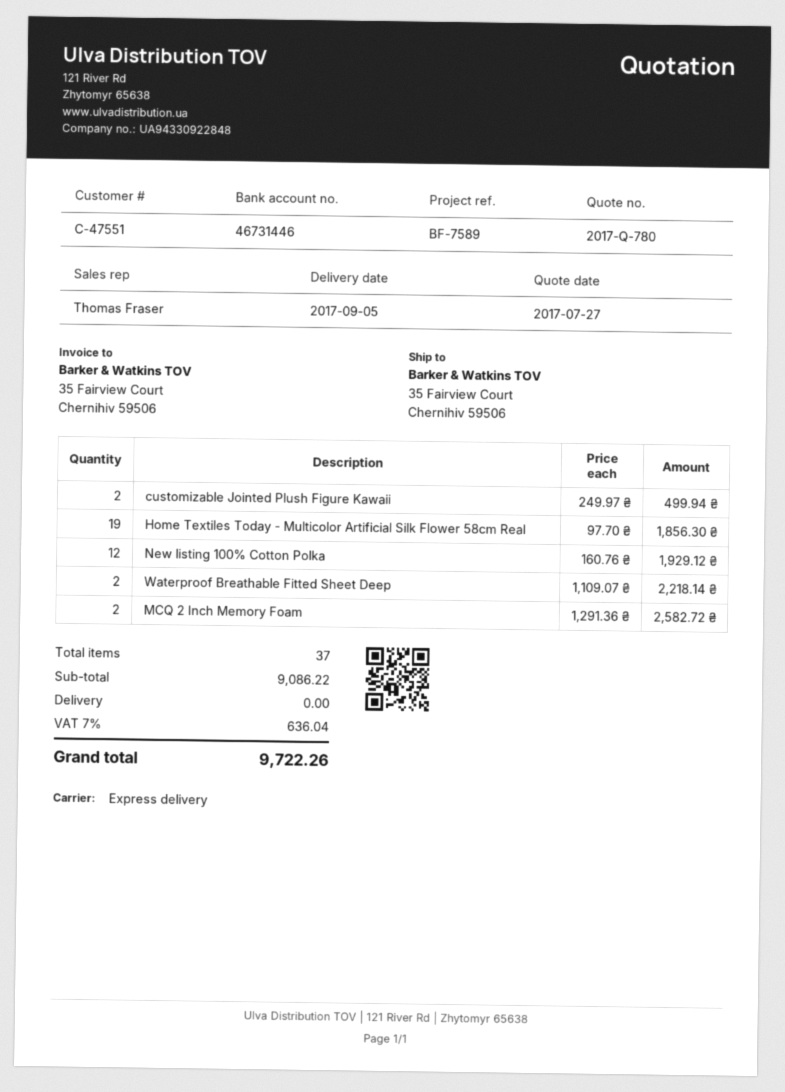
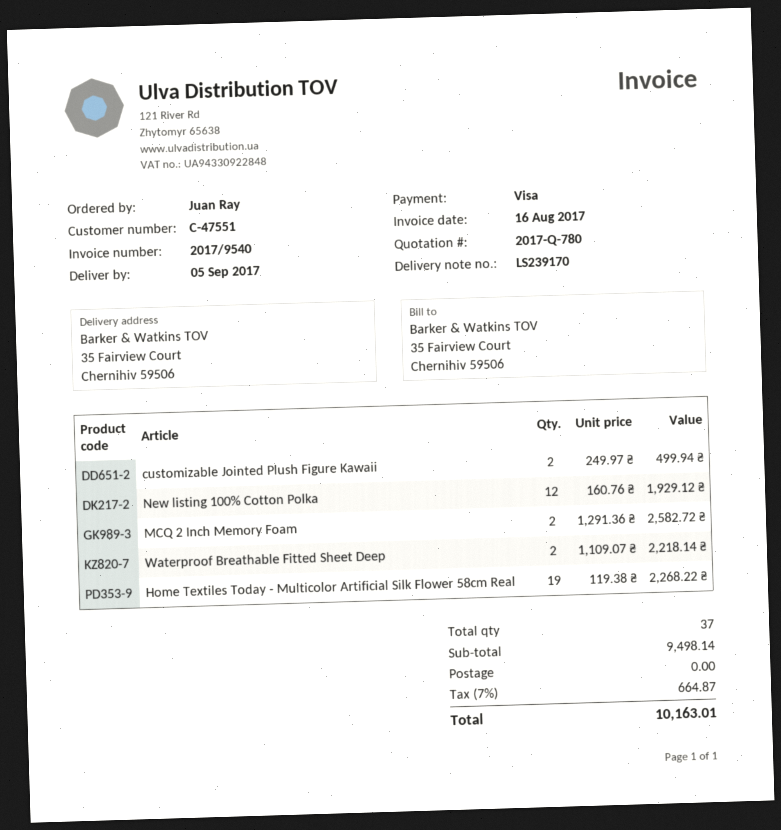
Home Textiles Today - Multicolor Artificial Silk Flower 58cm Real: 19 x 97.70 = 1856.30 -> 19 x 119.38 = 2268.22
subtotal: 9086.22 -> 9498.14
tax: 7% = 636.04 -> 7% = 664.87
total: 9722.26 -> 10163.01

